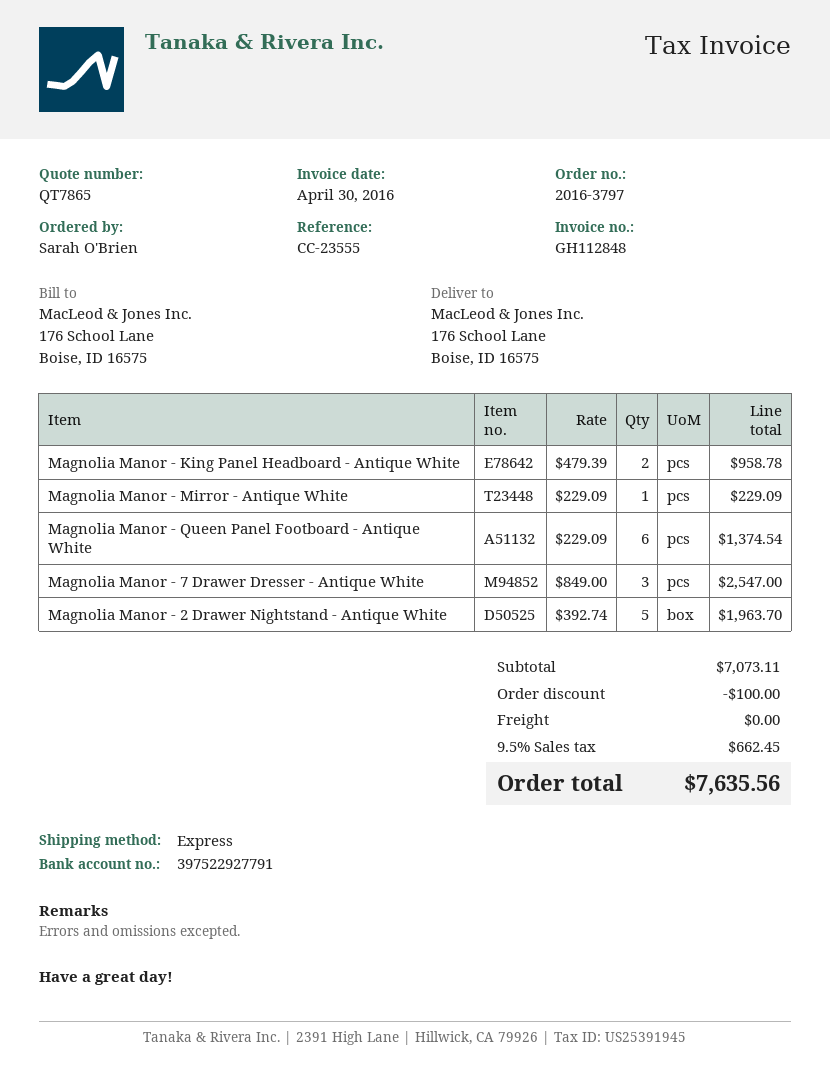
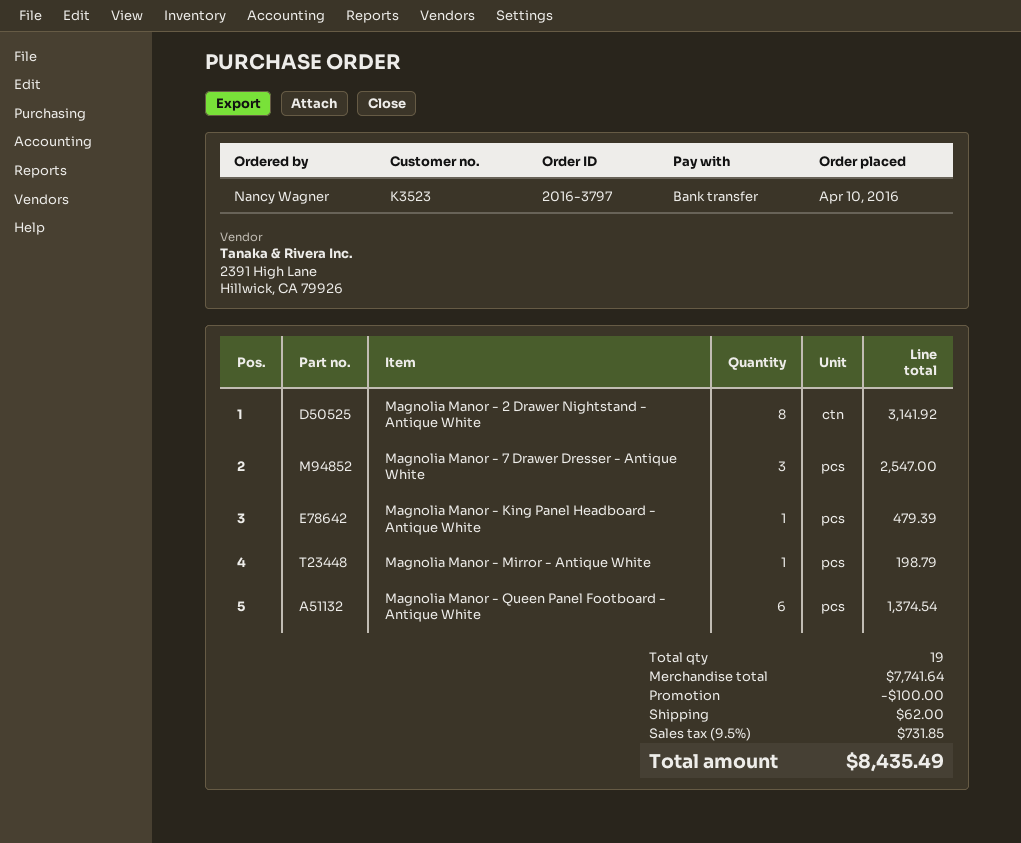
ordered by: Sarah O'Brien -> Nancy Wagner
Magnolia Manor - King Panel Headboard - Antique White: 2 for 958.78 -> 1 for 479.39
Magnolia Manor - Mirror - Antique White: 1 for 229.09 -> 1 for 198.79
Magnolia Manor - 2 Drawer Nightstand - Antique White: 5 for 1963.70 -> 8 for 3141.92
subtotal: 7073.11 -> 7741.64
shipping: 0.00 -> 62.00
tax: 9.5% = 662.45 -> 9.5% = 731.85
total: 7635.56 -> 8435.49

